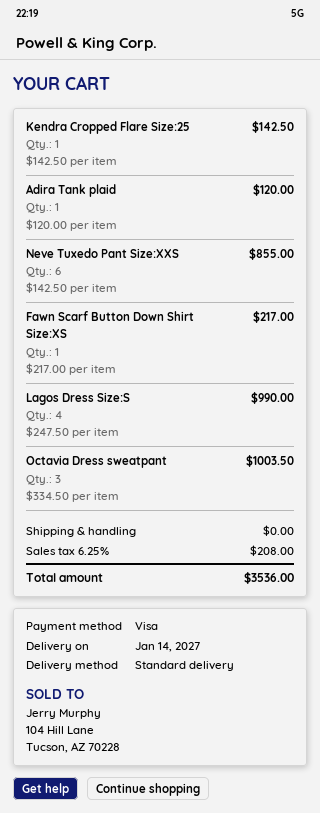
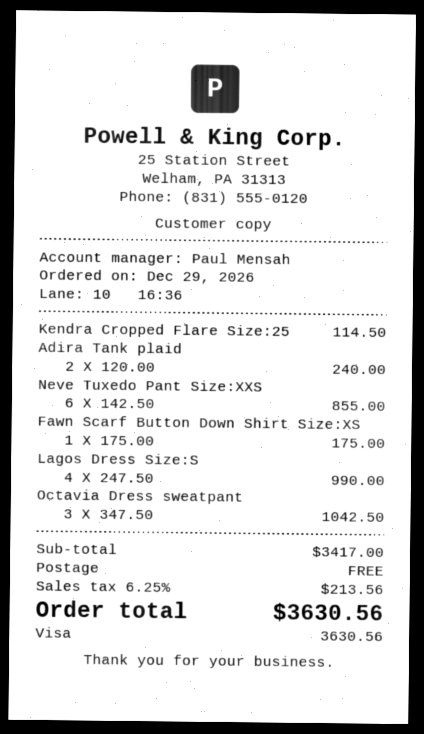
Kendra Cropped Flare Size:25: 1 x 142.50 = 142.50 -> 1 x 114.50 = 114.50
Adira Tank plaid: 1 x 120.00 = 120.00 -> 2 x 120.00 = 240.00
Fawn Scarf Button Down Shirt Size:XS: 1 x 217.00 = 217.00 -> 1 x 175.00 = 175.00
Octavia Dress sweatpant: 3 x 334.50 = 1003.50 -> 3 x 347.50 = 1042.50
tax: 6.25% = 208.00 -> 6.25% = 213.56
total: 3536.00 -> 3630.56

